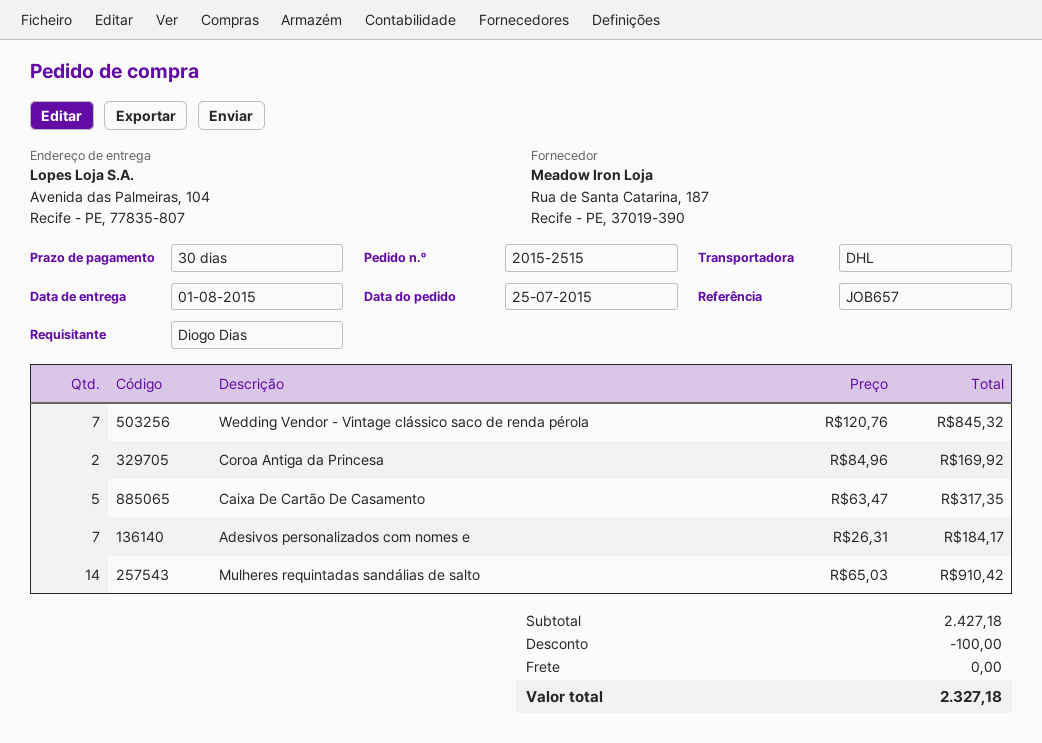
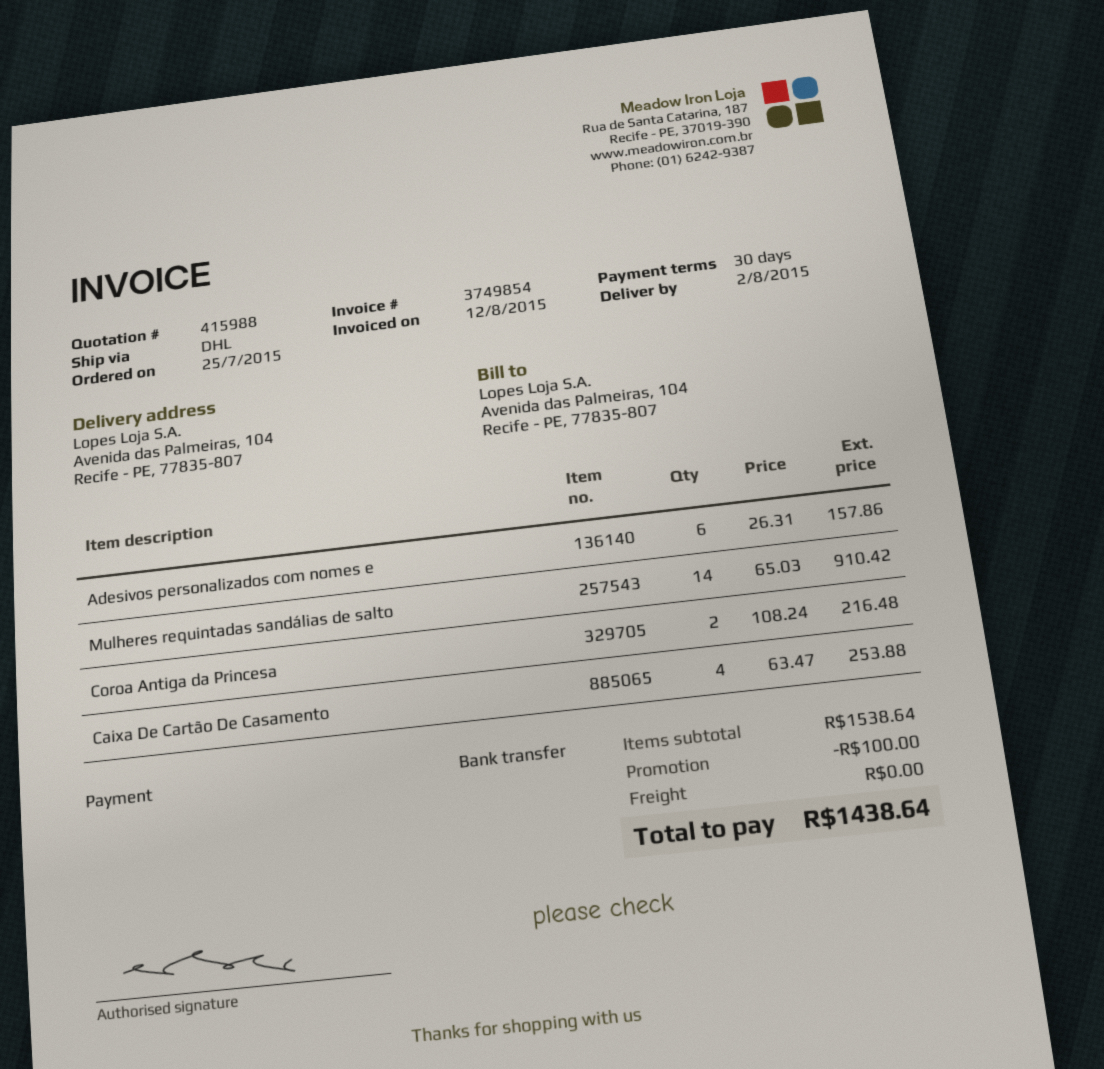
delivery date: 2015-08-01 -> 2015-08-02
Wedding Vendor - Vintage clássico saco de renda pérola: 7 x 120.76 = 845.32 -> none
Coroa Antiga da Princesa: 2 x 84.96 = 169.92 -> 2 x 108.24 = 216.48
Caixa De Cartão De Casamento: 5 x 63.47 = 317.35 -> 4 x 63.47 = 253.88
Adesivos personalizados com nomes e: 7 x 26.31 = 184.17 -> 6 x 26.31 = 157.86
subtotal: 2427.18 -> 1538.64
total: 2327.18 -> 1438.64

